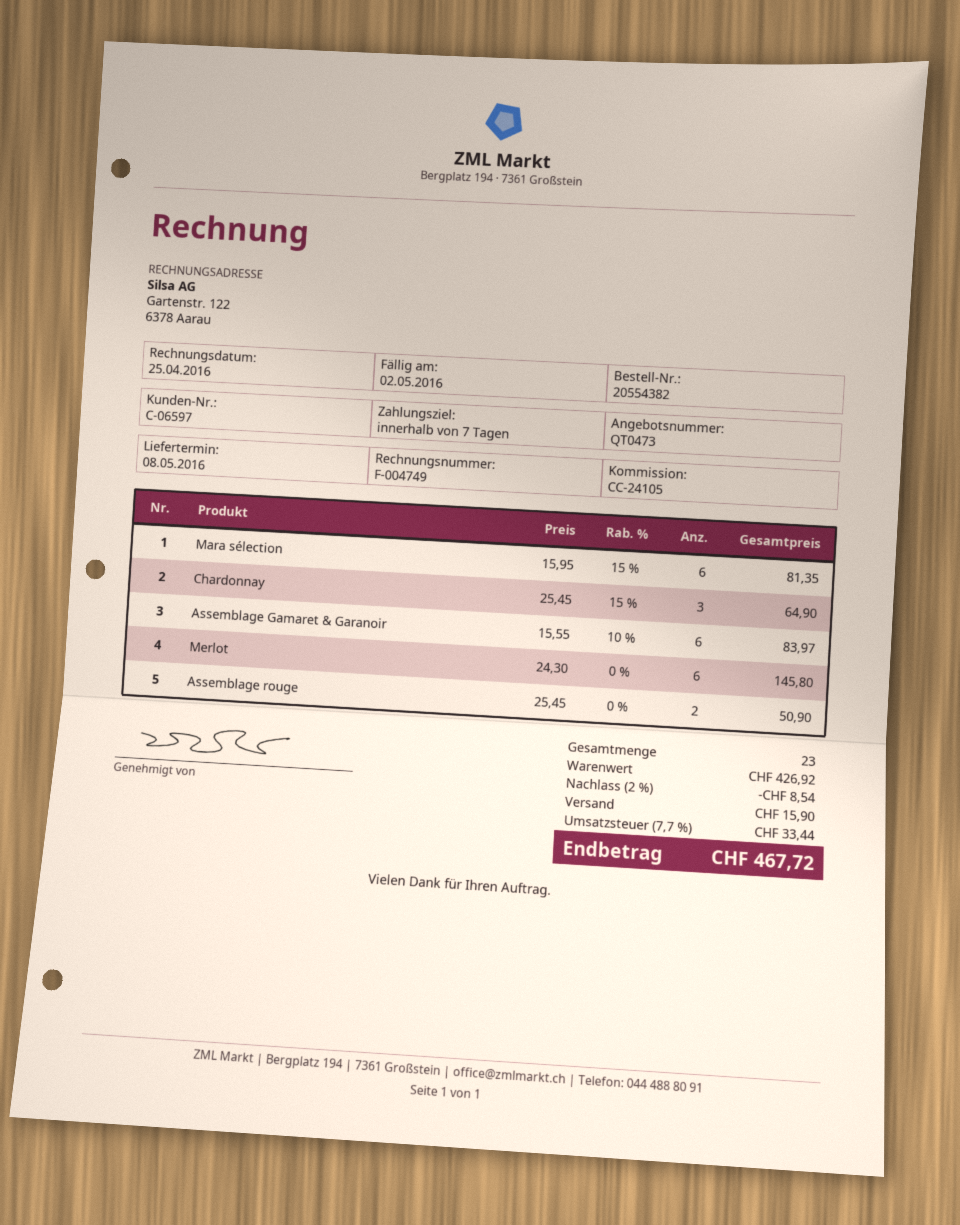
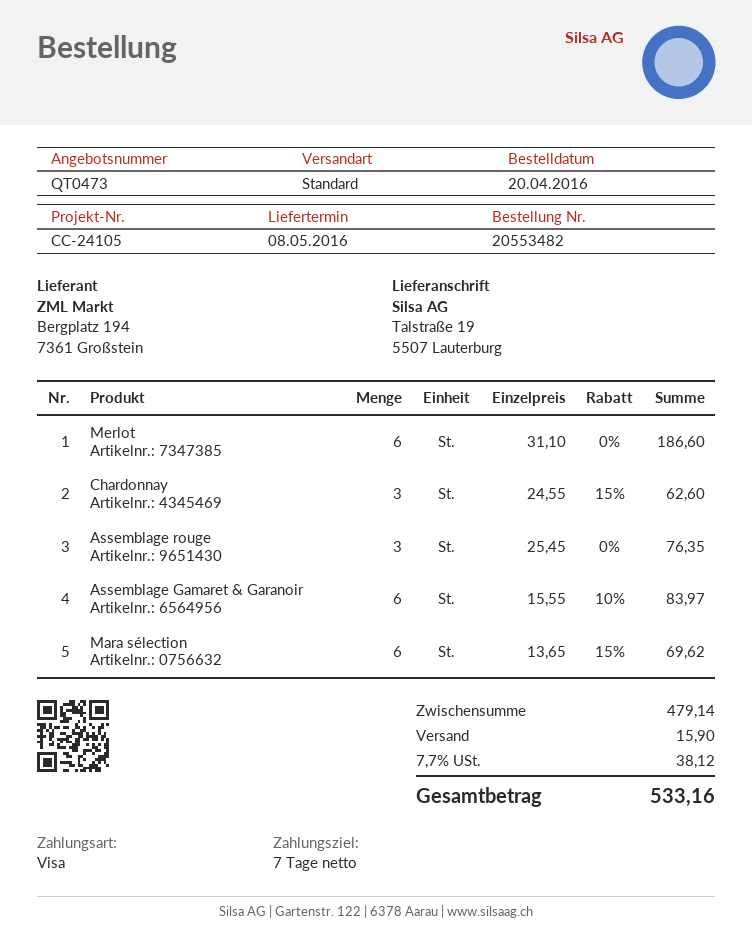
order number: 20554382 -> 20553482
Mara sélection: 6 x 15.95 - 15% = 81.35 -> 6 x 13.65 - 15% = 69.62
Chardonnay: 3 x 25.45 - 15% = 64.90 -> 3 x 24.55 - 15% = 62.60
Merlot: 6 x 24.30 = 145.80 -> 6 x 31.10 = 186.60
Assemblage rouge: 2 x 25.45 = 50.90 -> 3 x 25.45 = 76.35
subtotal: 426.92 -> 479.14
discount: 2% = 8.54 -> none
tax: 7.7% = 33.44 -> 7.7% = 38.12
total: 467.72 -> 533.16

